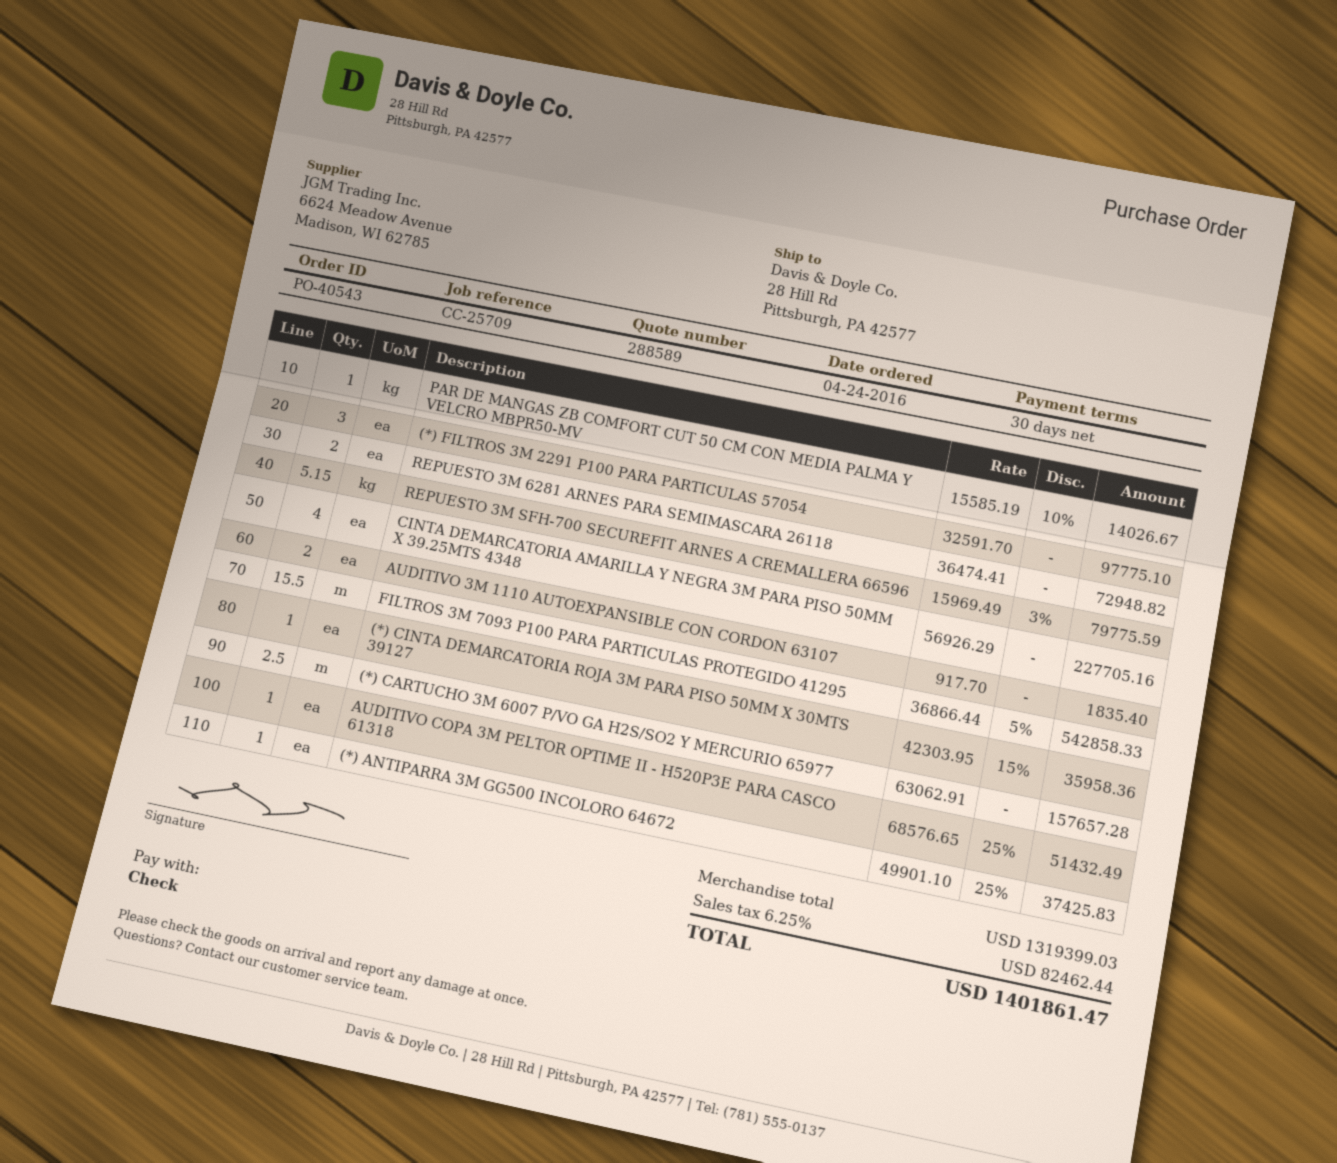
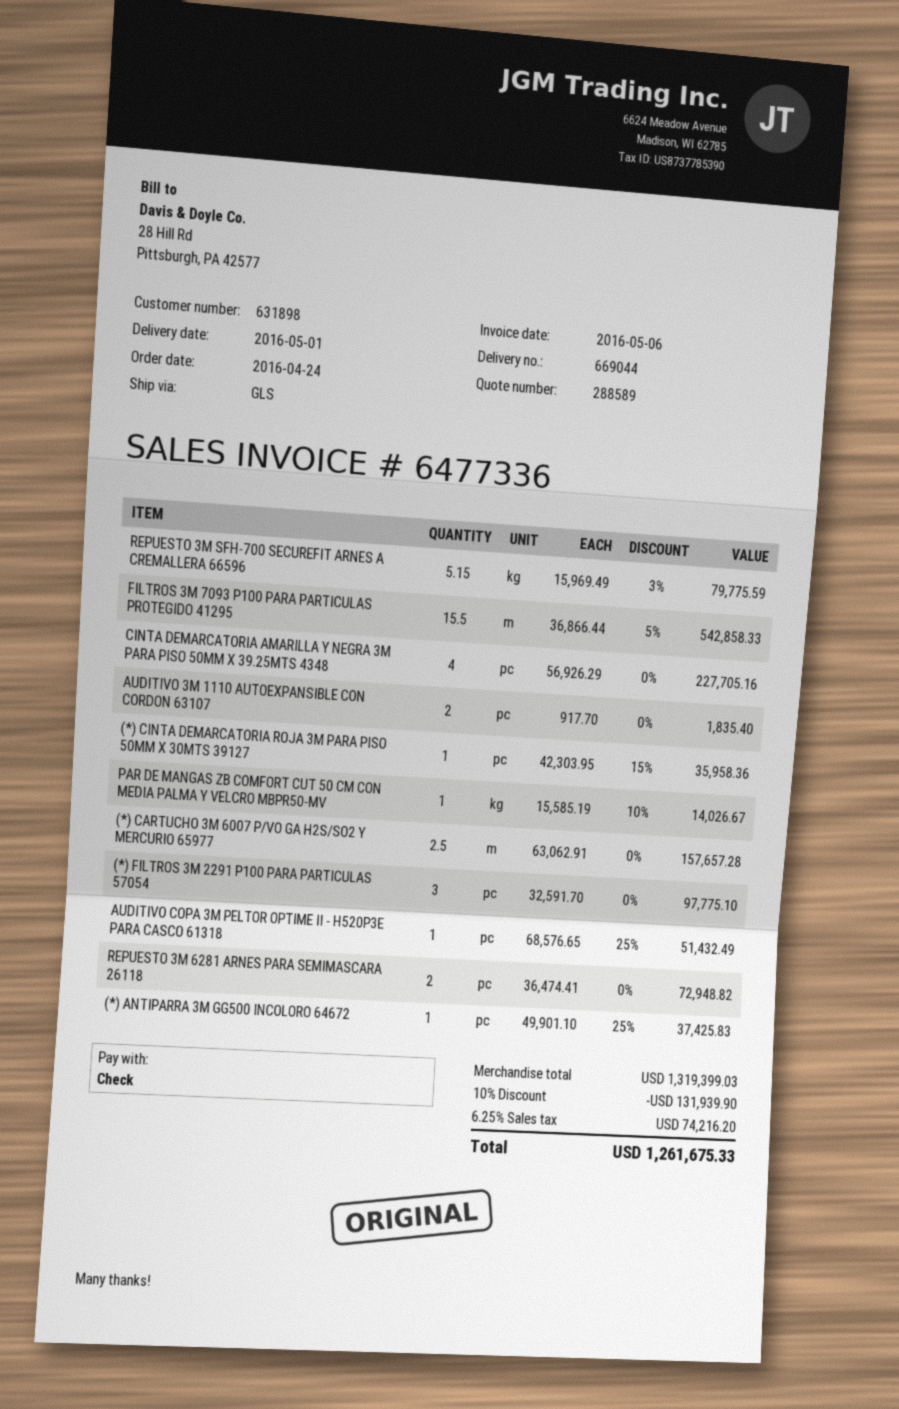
discount: none -> 10% = 131939.90
tax: 6.25% = 82462.44 -> 6.25% = 74216.20
total: 1401861.47 -> 1261675.33

